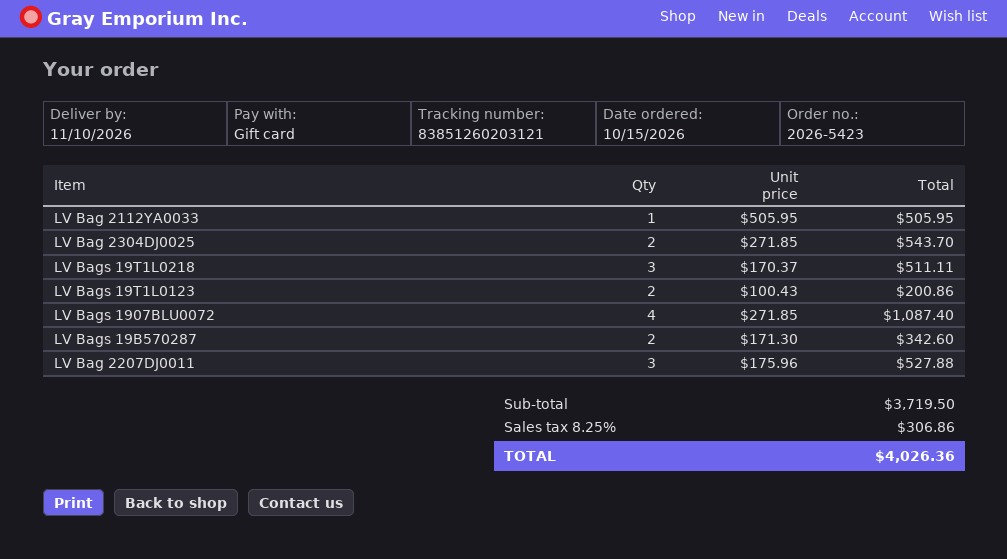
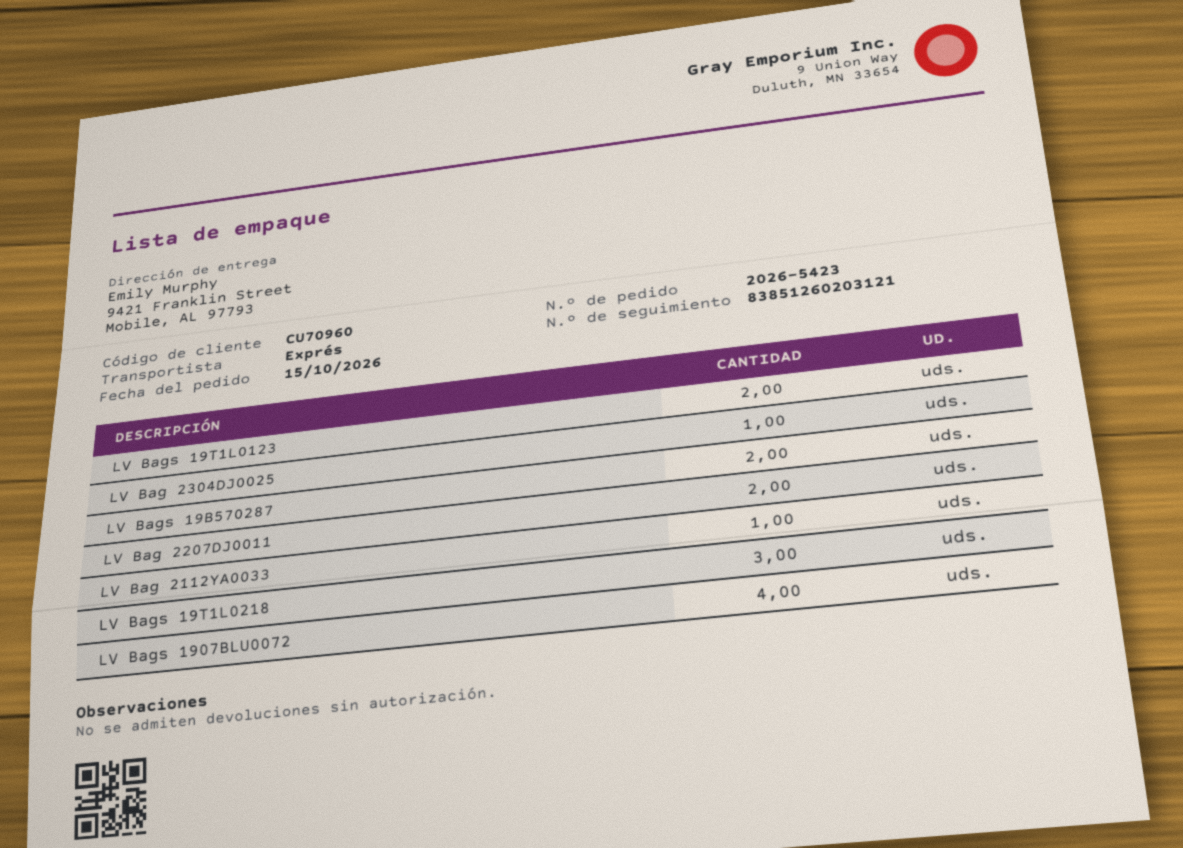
LV Bag 2304DJ0025: 2 -> 1
LV Bag 2207DJ0011: 3 -> 2

